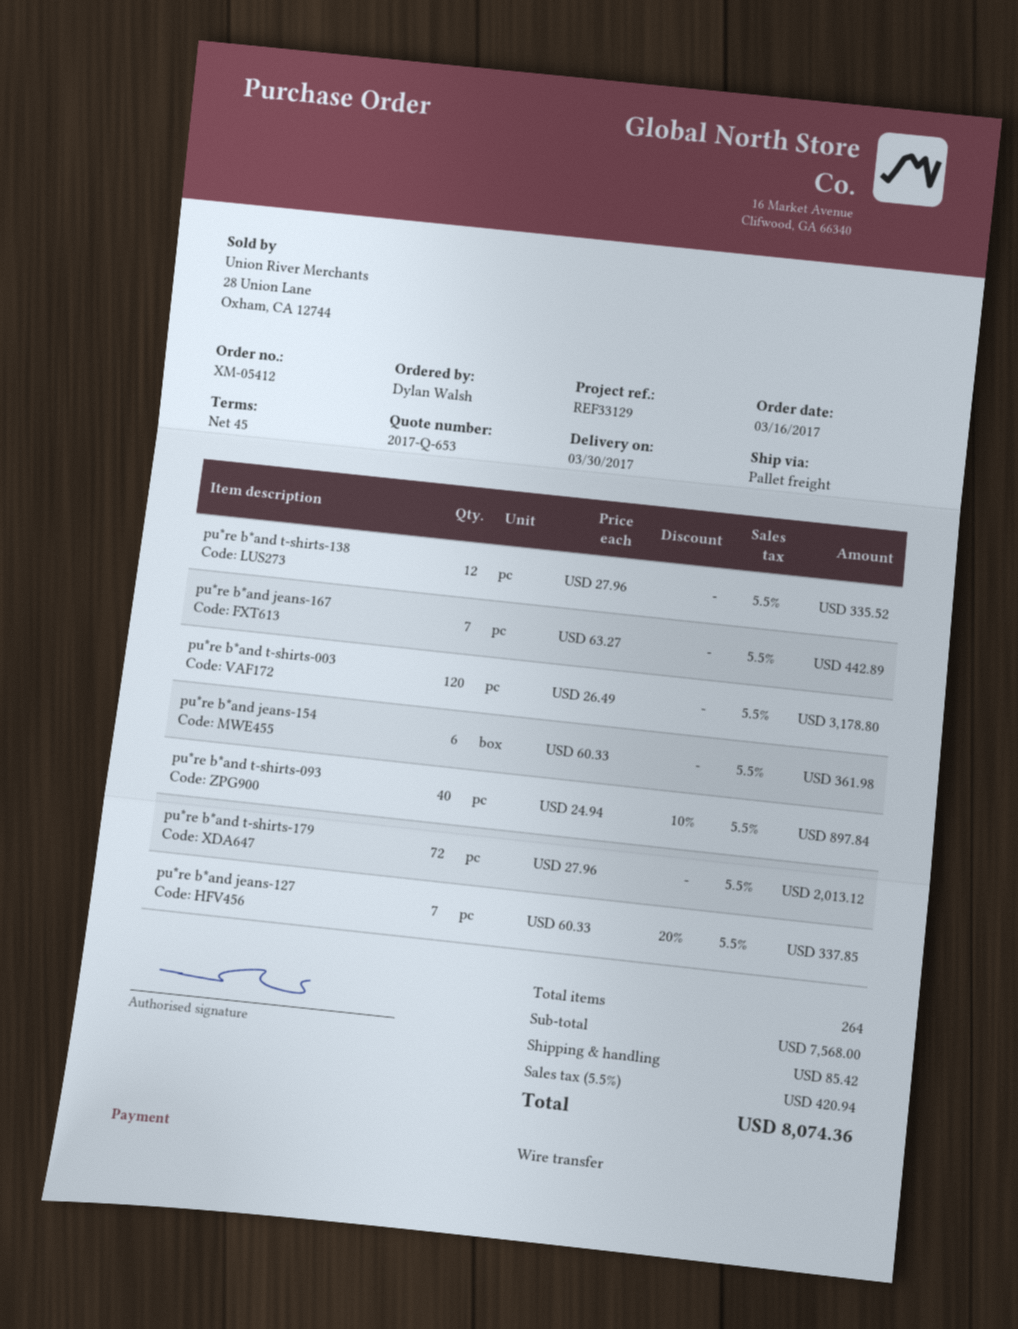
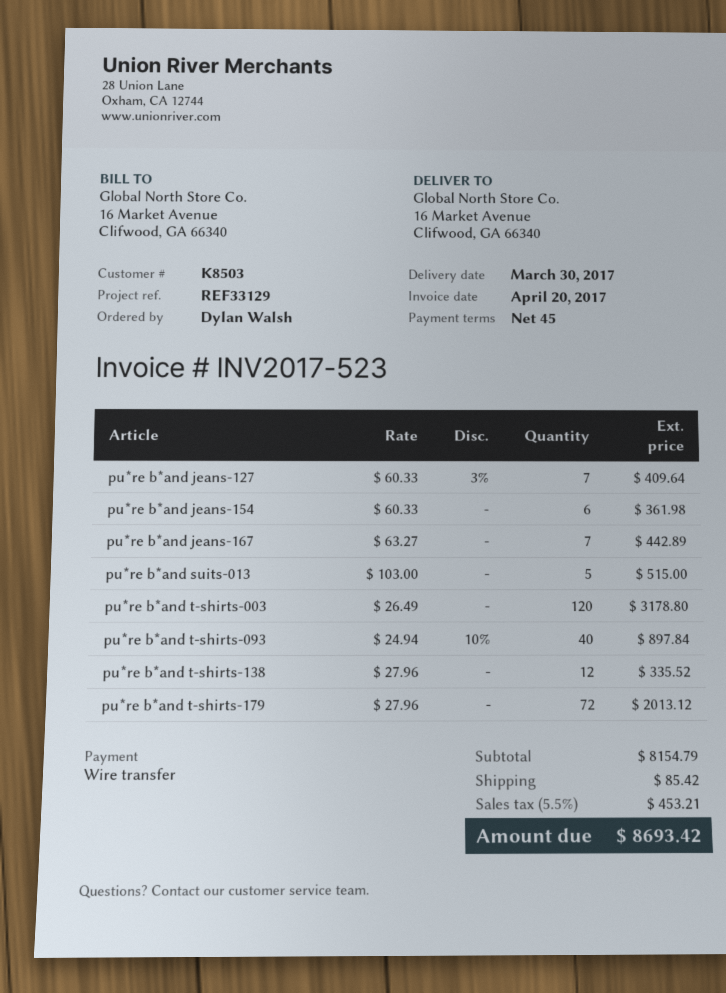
pu*re b*and jeans-127: 7 x 60.33 - 20% = 337.85 -> 7 x 60.33 - 3% = 409.64
pu*re b*and suits-013: none -> 5 x 103.00 = 515.00
subtotal: 7568.00 -> 8154.79
tax: 5.5% = 420.94 -> 5.5% = 453.21
total: 8074.36 -> 8693.42

